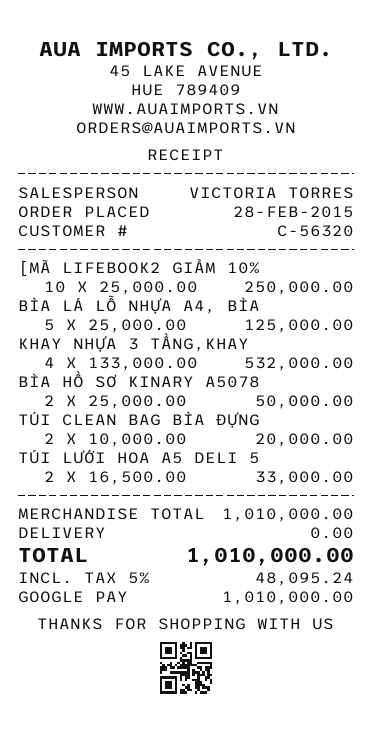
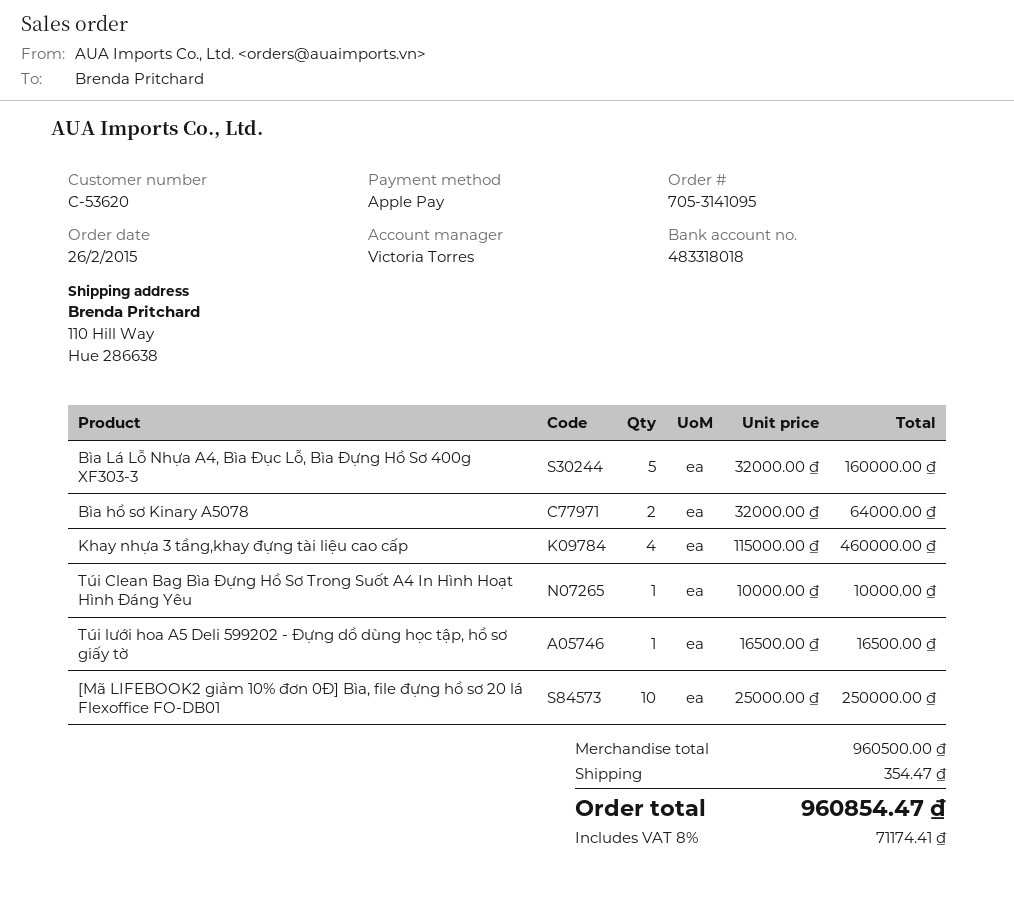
order date: 2015-02-28 -> 2015-02-26
customer number: C-56320 -> C-53620
payment method: Google Pay -> Apple Pay
BÌA LÁ LỖ NHỰA A4, BÌA: 5 x 25000.00 = 125000.00 -> 5 x 32000.00 = 160000.00
KHAY NHỰA 3 TẦNG,KHAY: 4 x 133000.00 = 532000.00 -> 4 x 115000.00 = 460000.00
BÌA HỒ SƠ KINARY A5078: 2 x 25000.00 = 50000.00 -> 2 x 32000.00 = 64000.00
TÚI CLEAN BAG BÌA ĐỰNG: 2 x 10000.00 = 20000.00 -> 1 x 10000.00 = 10000.00
TÚI LƯỚI HOA A5 DELI 5: 2 x 16500.00 = 33000.00 -> 1 x 16500.00 = 16500.00
subtotal: 1010000.00 -> 960500.00
shipping: 0.00 -> 354.47
tax: 5% = 48095.24 -> 8% = 71174.41
total: 1010000.00 -> 960854.47

